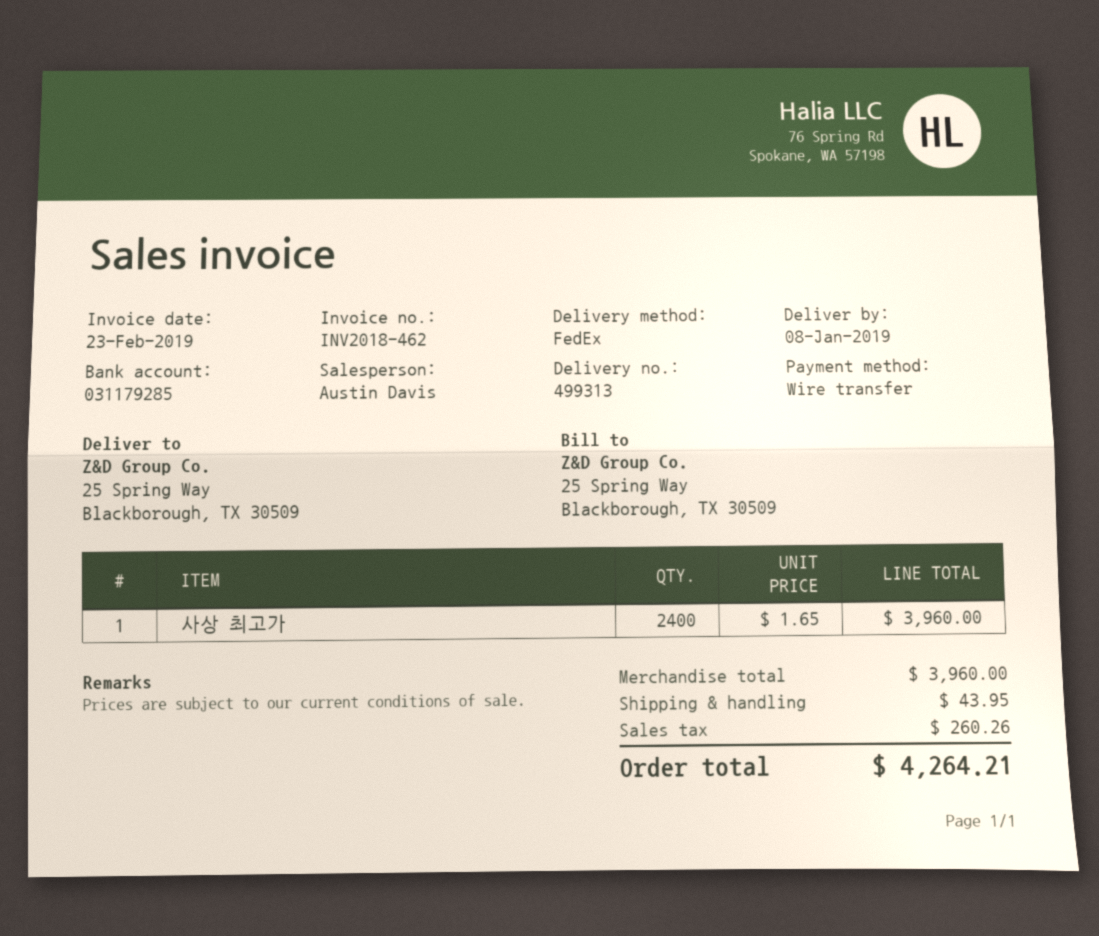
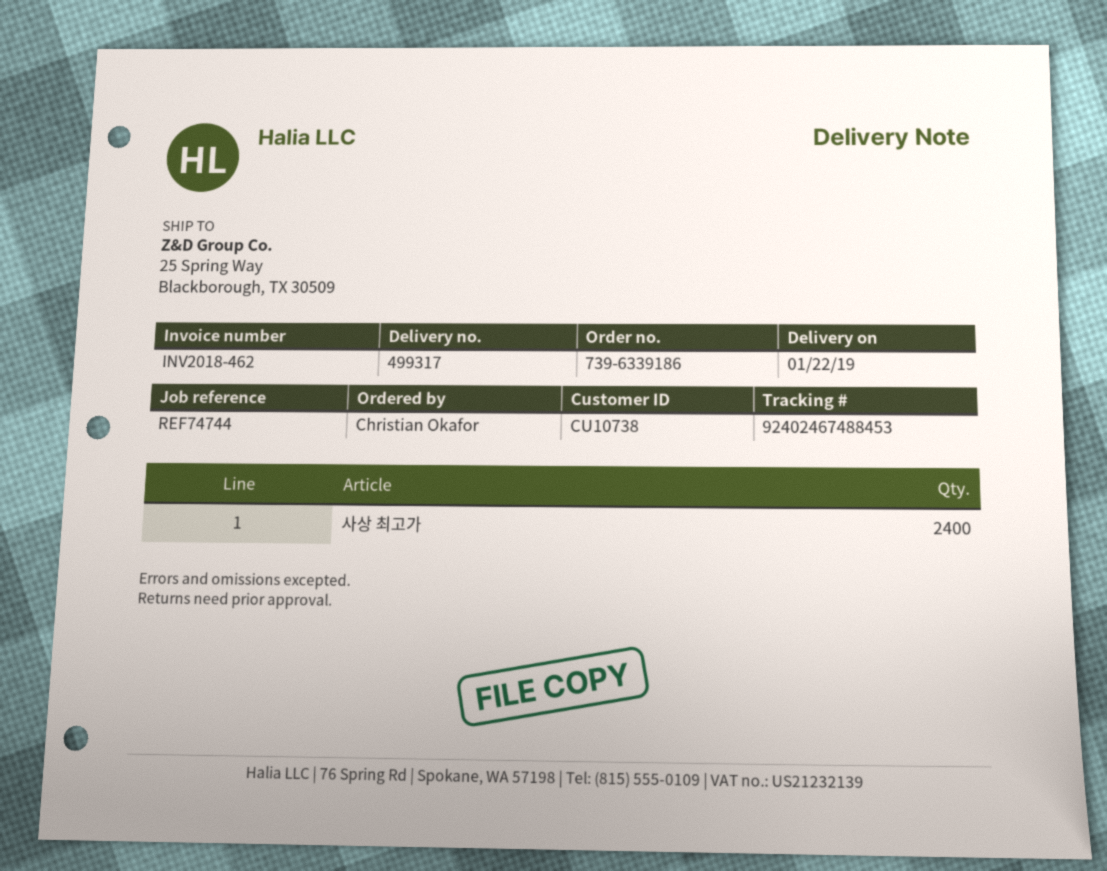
delivery note number: 499313 -> 499317
delivery date: 2019-01-08 -> 2019-01-22

